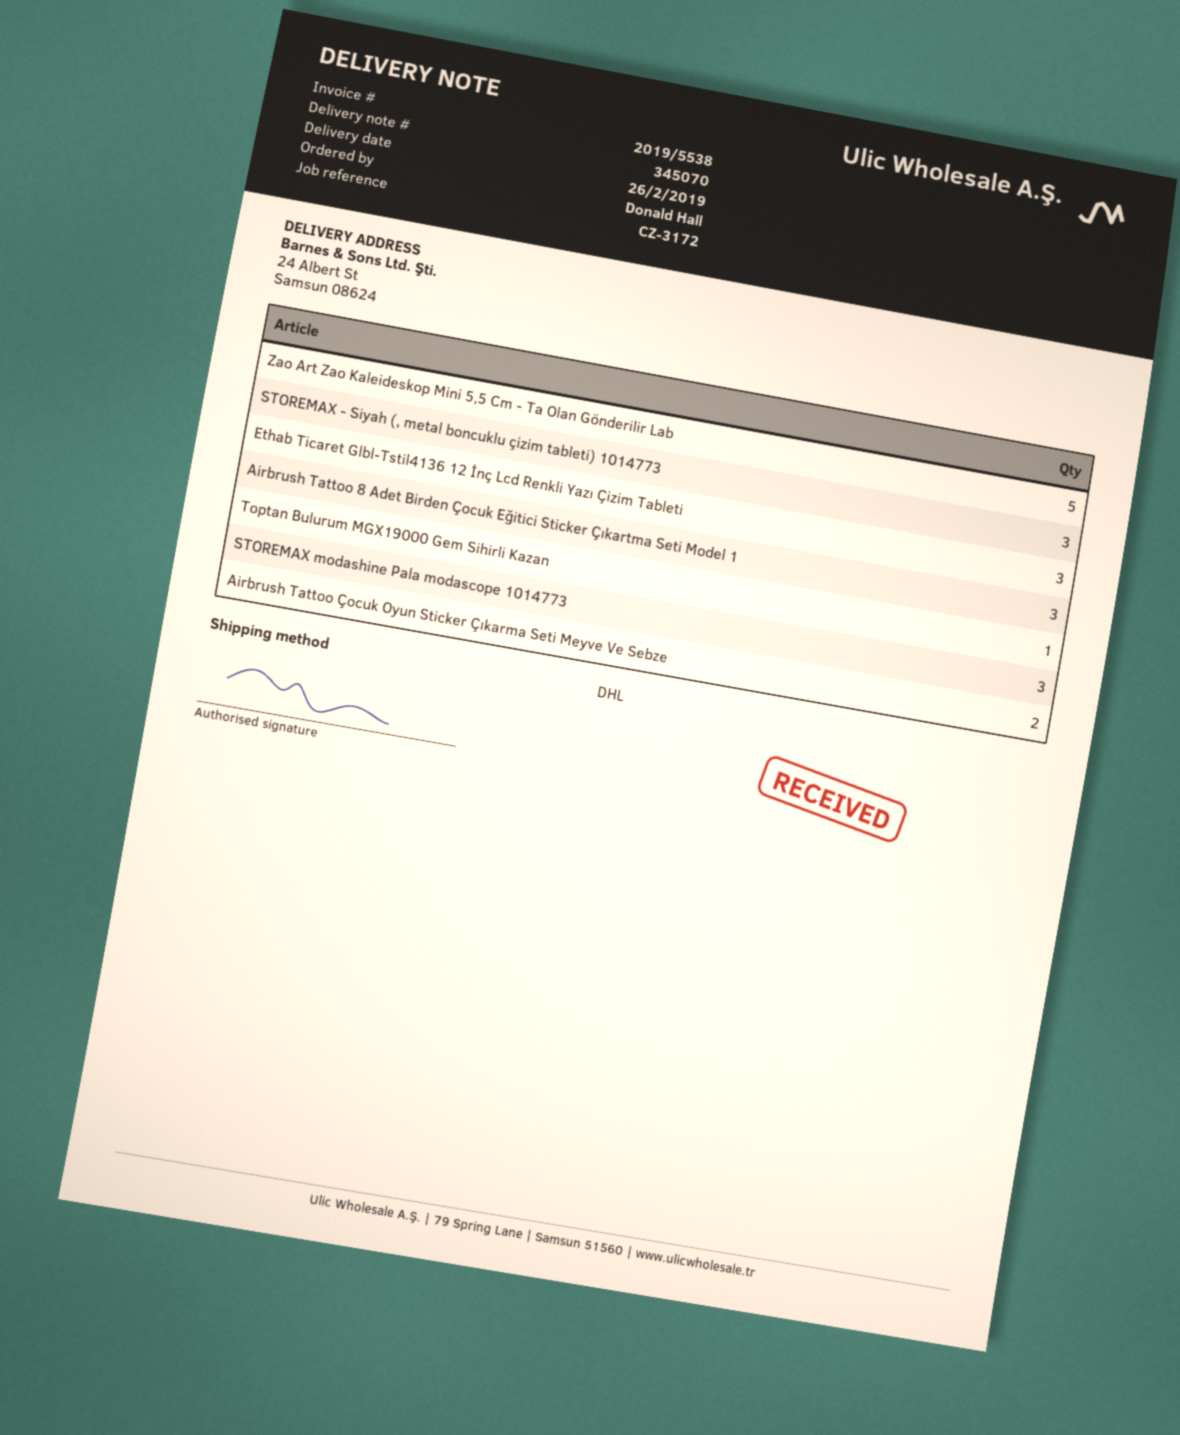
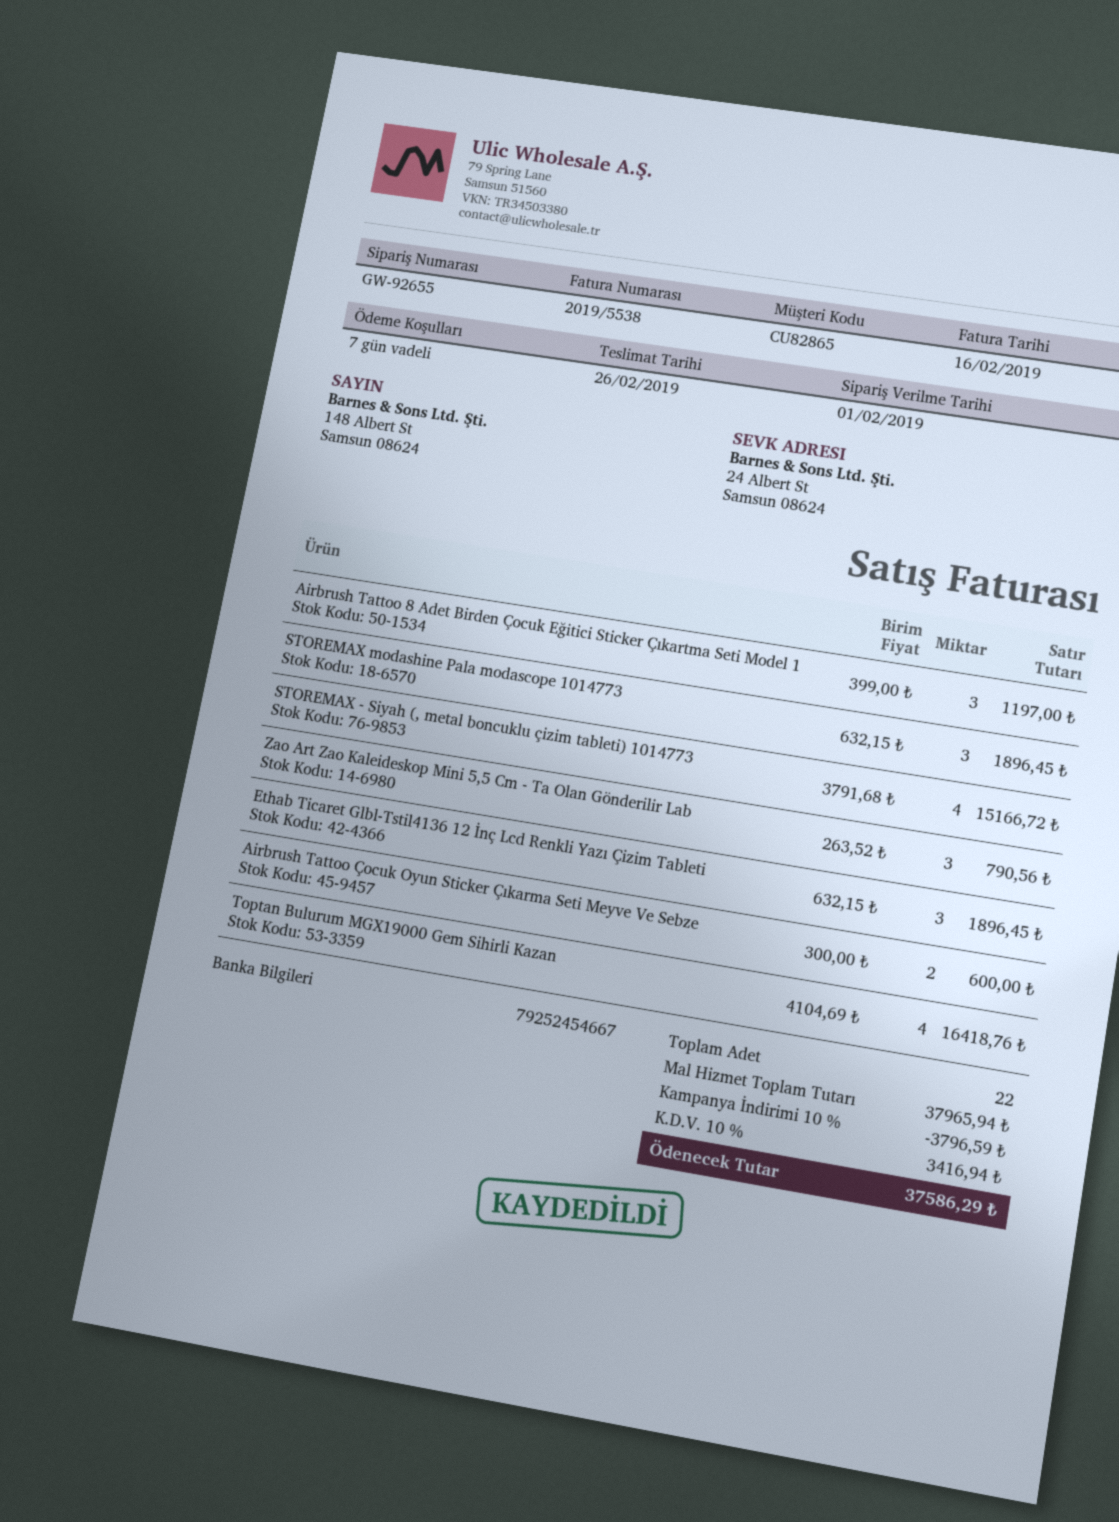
Zao Art Zao Kaleideskop Mini 5,5 Cm - Ta Olan Gönderilir Lab: 5 -> 3
STOREMAX - Siyah (, metal boncuklu çizim tableti) 1014773: 3 -> 4
Toptan Bulurum MGX19000 Gem Sihirli Kazan: 1 -> 4

